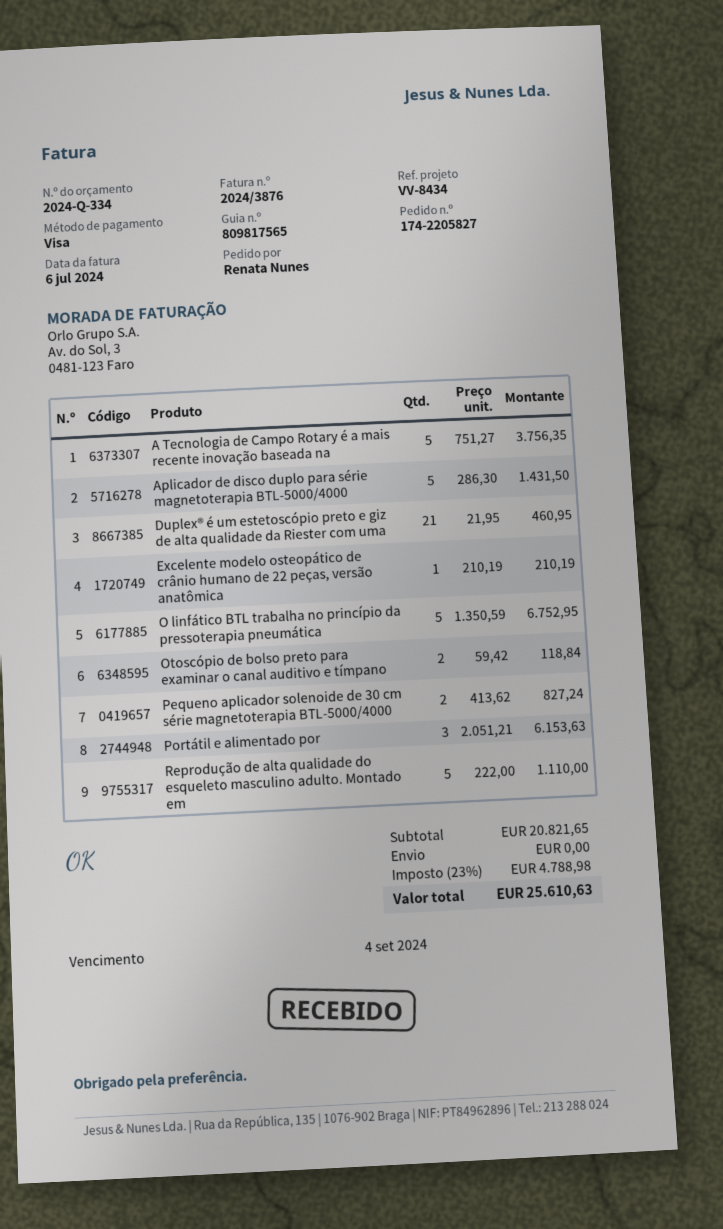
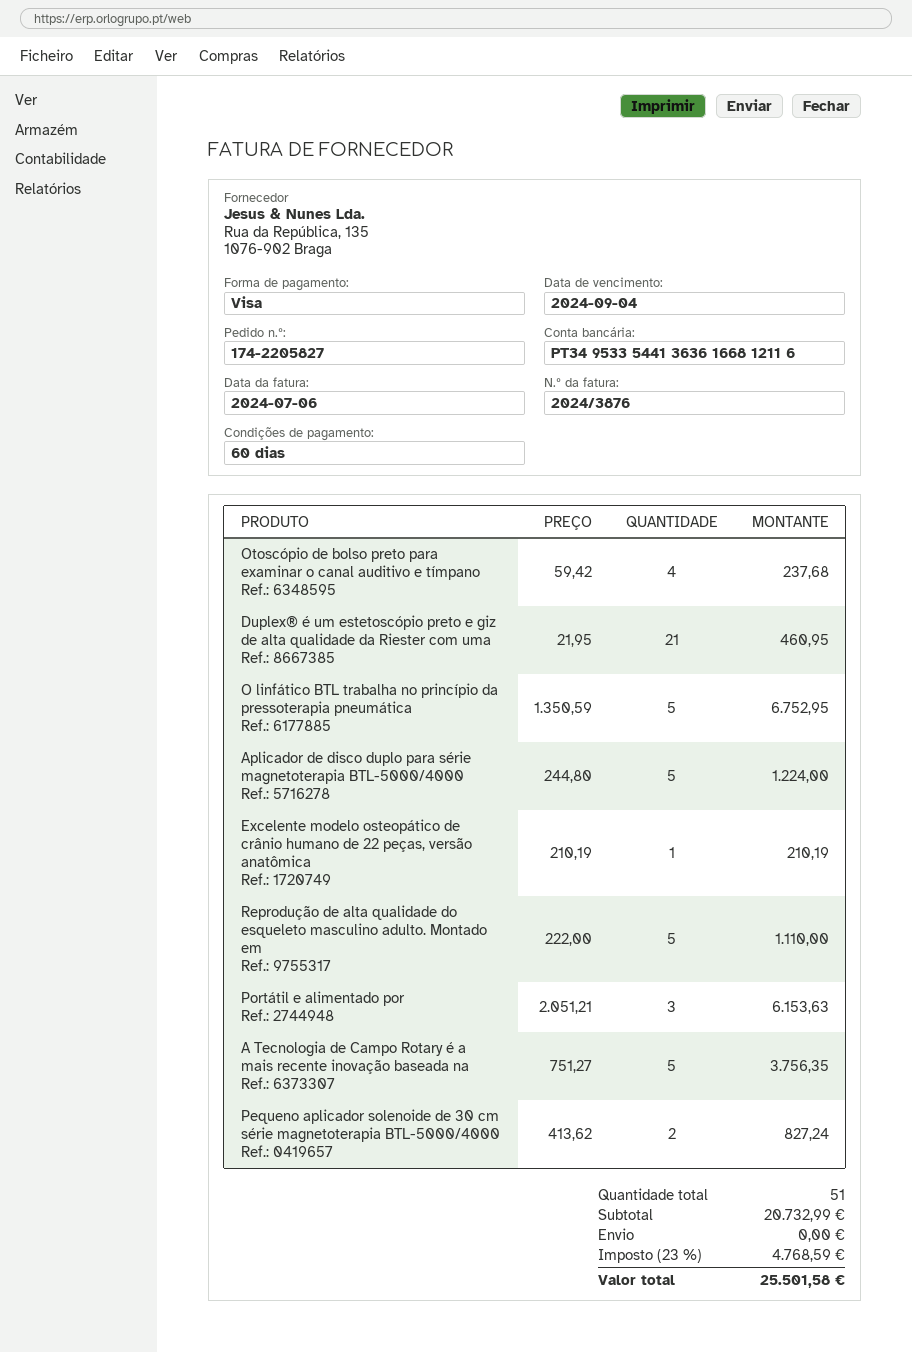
Aplicador de disco duplo para série magnetoterapia BTL-5000/4000: 5 x 286.30 = 1431.50 -> 5 x 244.80 = 1224.00
Otoscópio de bolso preto para examinar o canal auditivo e tímpano: 2 x 59.42 = 118.84 -> 4 x 59.42 = 237.68
subtotal: 20821.65 -> 20732.99
tax: 23% = 4788.98 -> 23% = 4768.59
total: 25610.63 -> 25501.58

